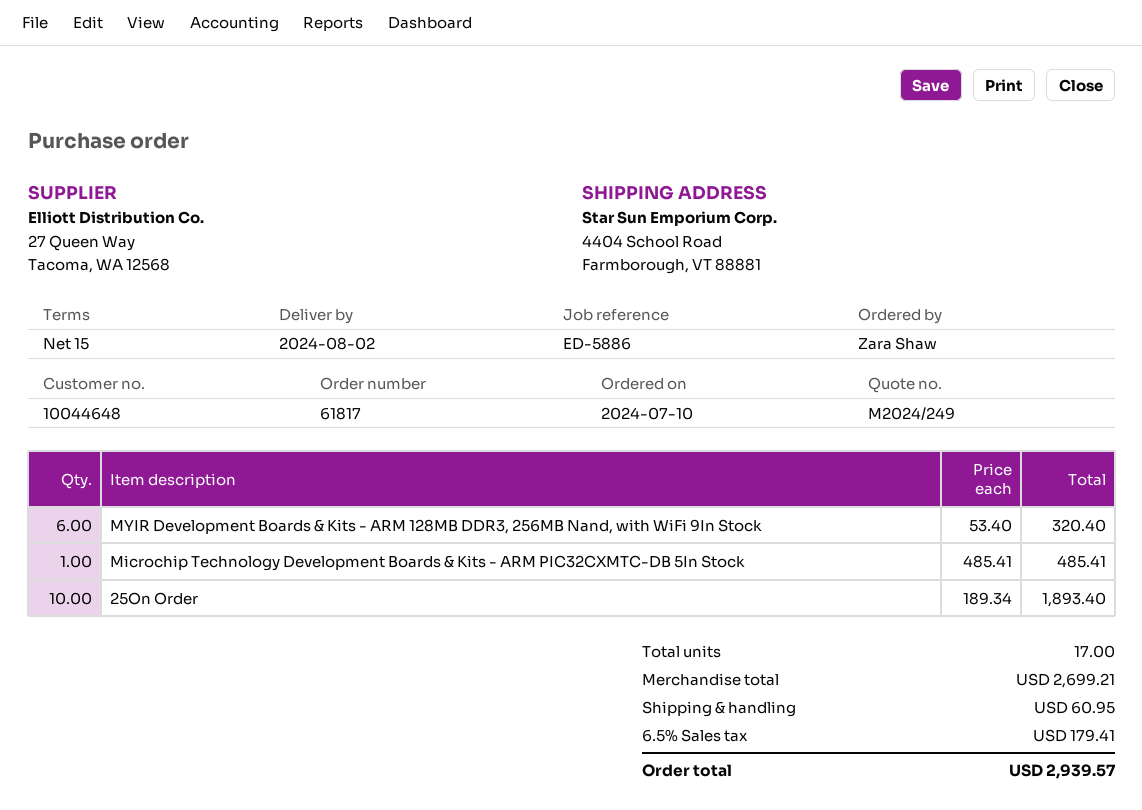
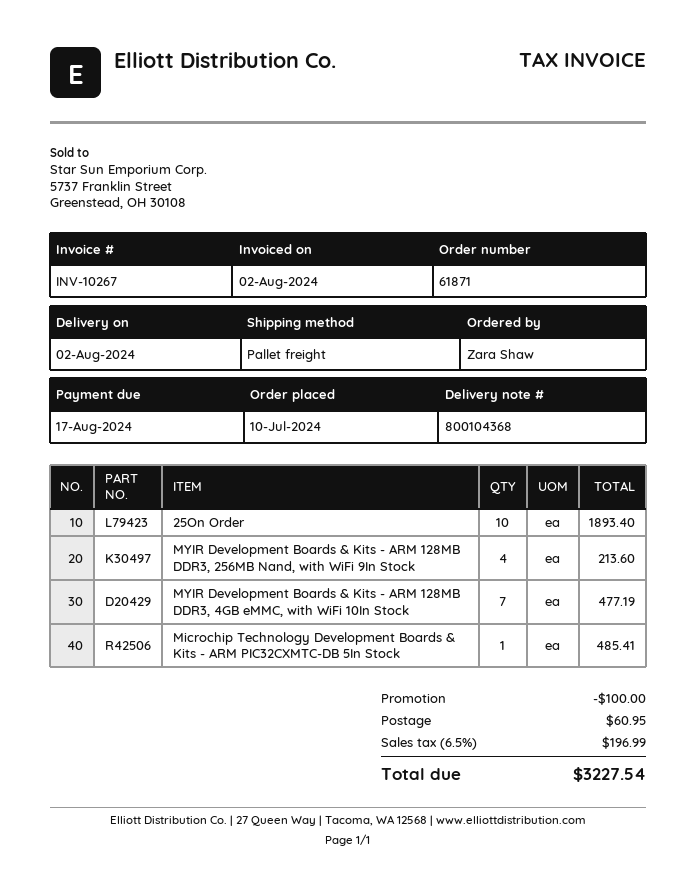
order number: 61817 -> 61871
MYIR Development Boards & Kits - ARM 128MB DDR3, 256MB Nand, with WiFi 9In Stock: 6 for 320.40 -> 4 for 213.60
MYIR Development Boards & Kits - ARM 128MB DDR3, 4GB eMMC, with WiFi 10In Stock: none -> 7 for 477.19
discount: none -> 100.00
tax: 6.5% = 179.41 -> 6.5% = 196.99
total: 2939.57 -> 3227.54

